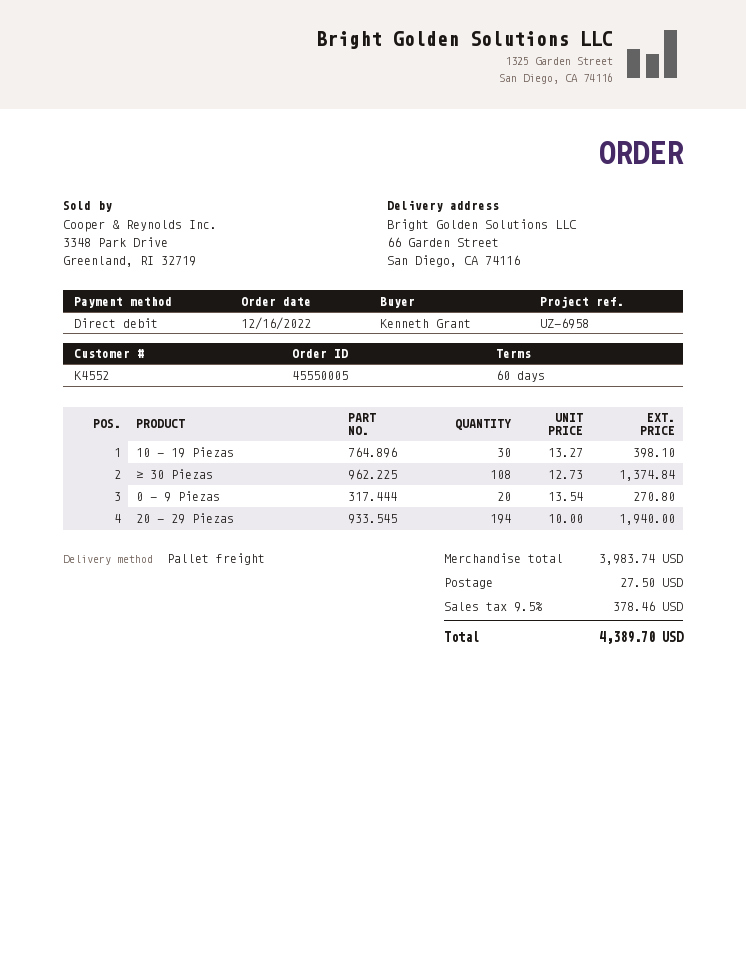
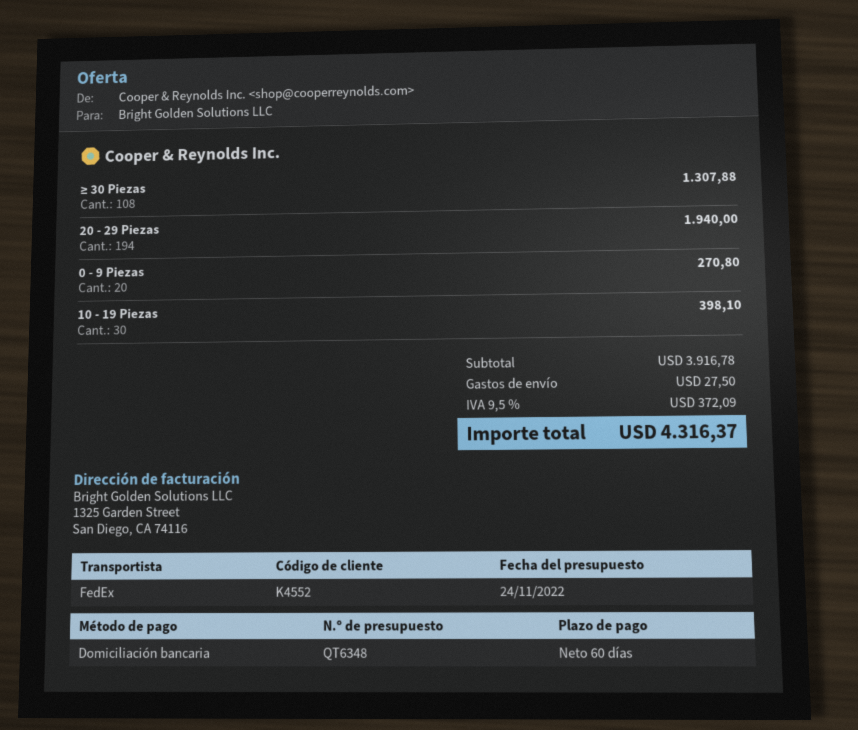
shipping method: pallet freight -> FedEx
≥ 30 Piezas: 108 for 1374.84 -> 108 for 1307.88
subtotal: 3983.74 -> 3916.78
tax: 9.5% = 378.46 -> 9.5% = 372.09
total: 4389.70 -> 4316.37

